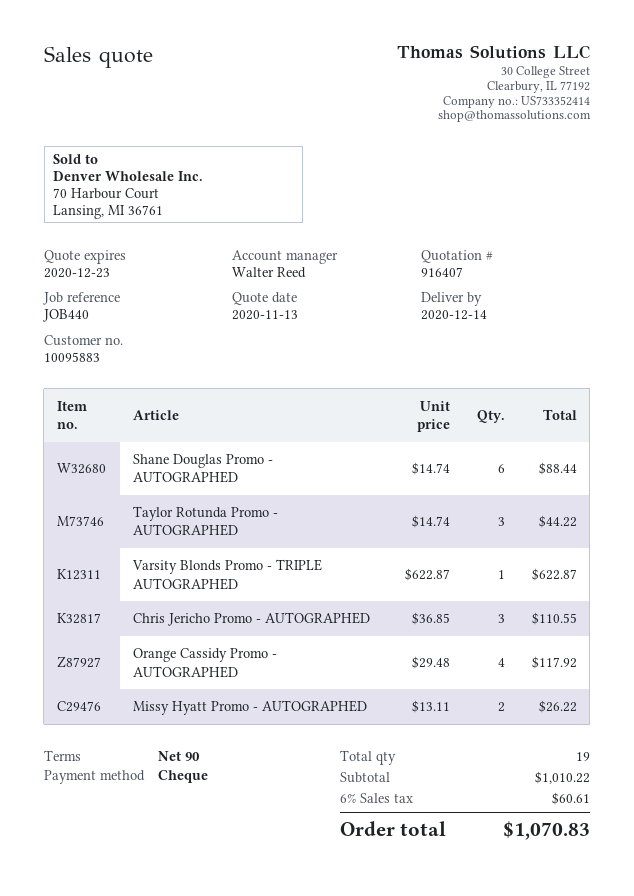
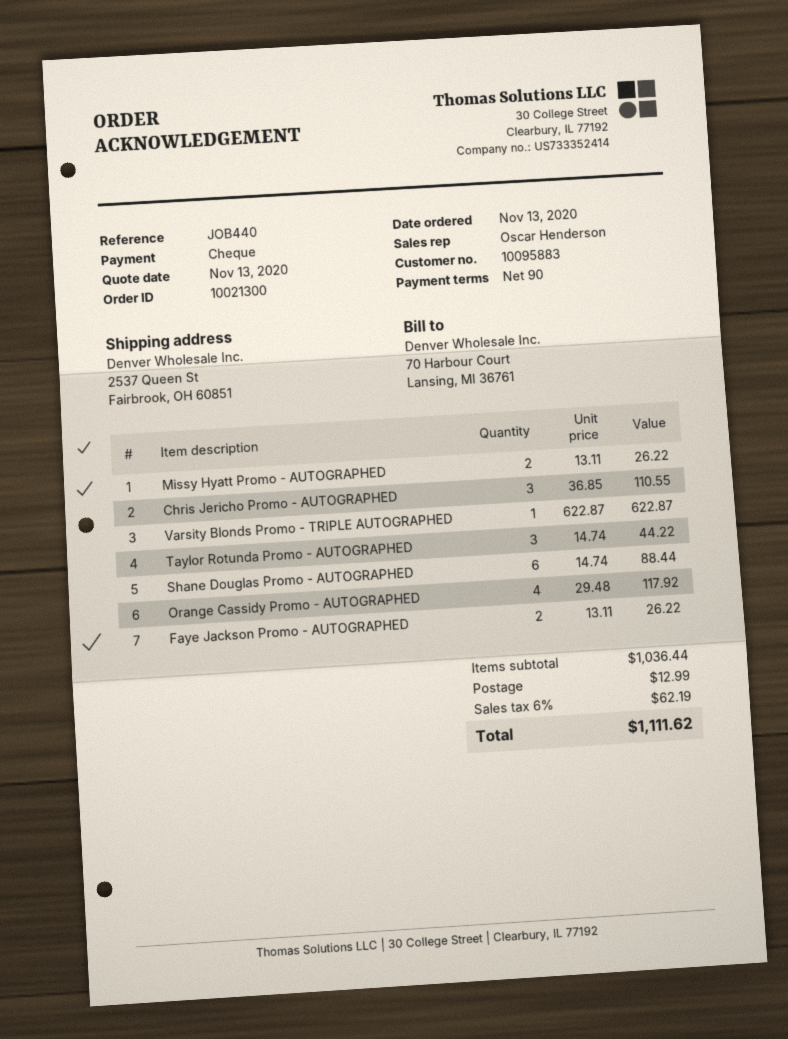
sales rep: Walter Reed -> Oscar Henderson
Faye Jackson Promo - AUTOGRAPHED: none -> 2 x 13.11 = 26.22
subtotal: 1010.22 -> 1036.44
shipping: none -> 12.99
tax: 6% = 60.61 -> 6% = 62.19
total: 1070.83 -> 1111.62

